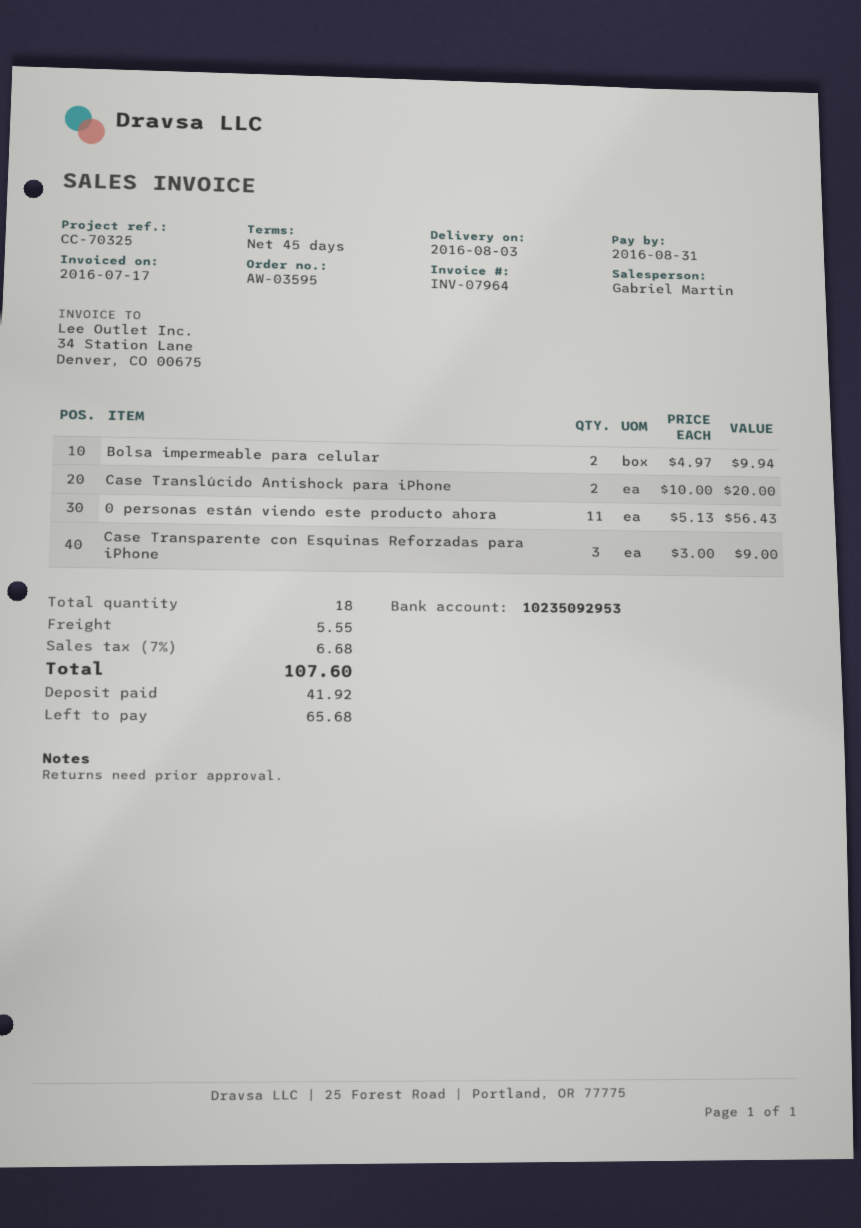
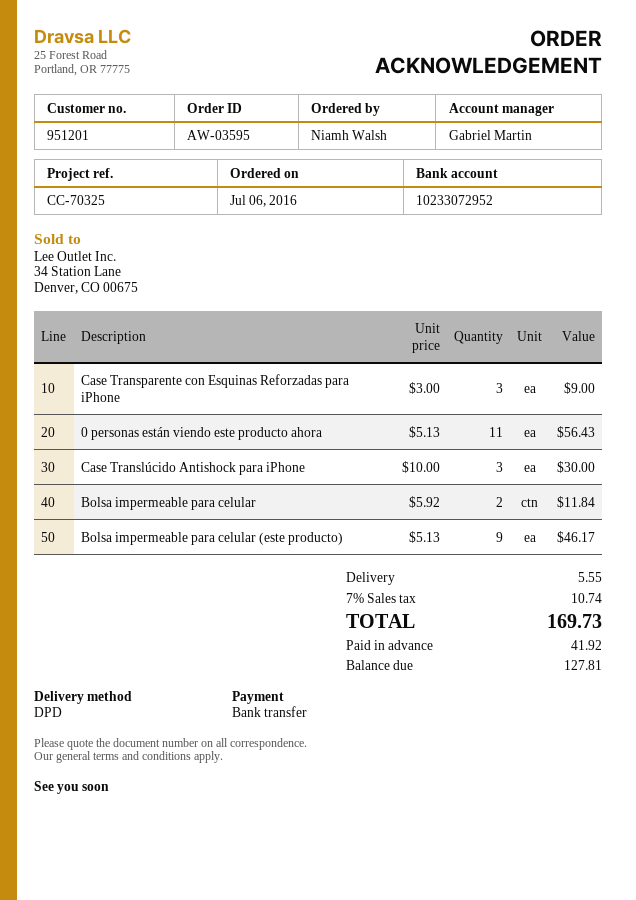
bank account: 10235092953 -> 10233072952
Bolsa impermeable para celular: 2 x 4.97 = 9.94 -> 2 x 5.92 = 11.84
Case Translúcido Antishock para iPhone: 2 x 10.00 = 20.00 -> 3 x 10.00 = 30.00
Bolsa impermeable para celular (este producto): none -> 9 x 5.13 = 46.17
tax: 7% = 6.68 -> 7% = 10.74
total: 107.60 -> 169.73
balance: 65.68 -> 127.81

